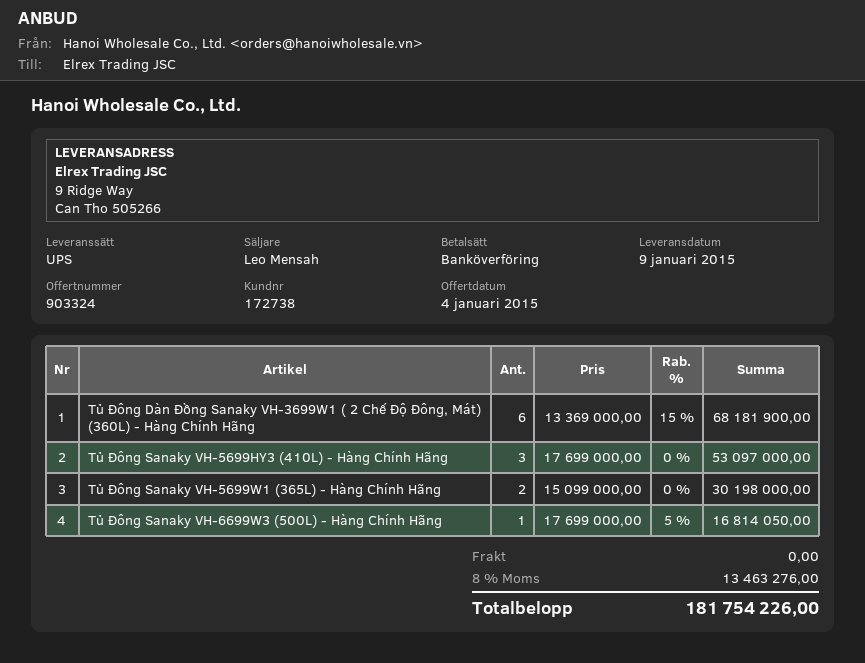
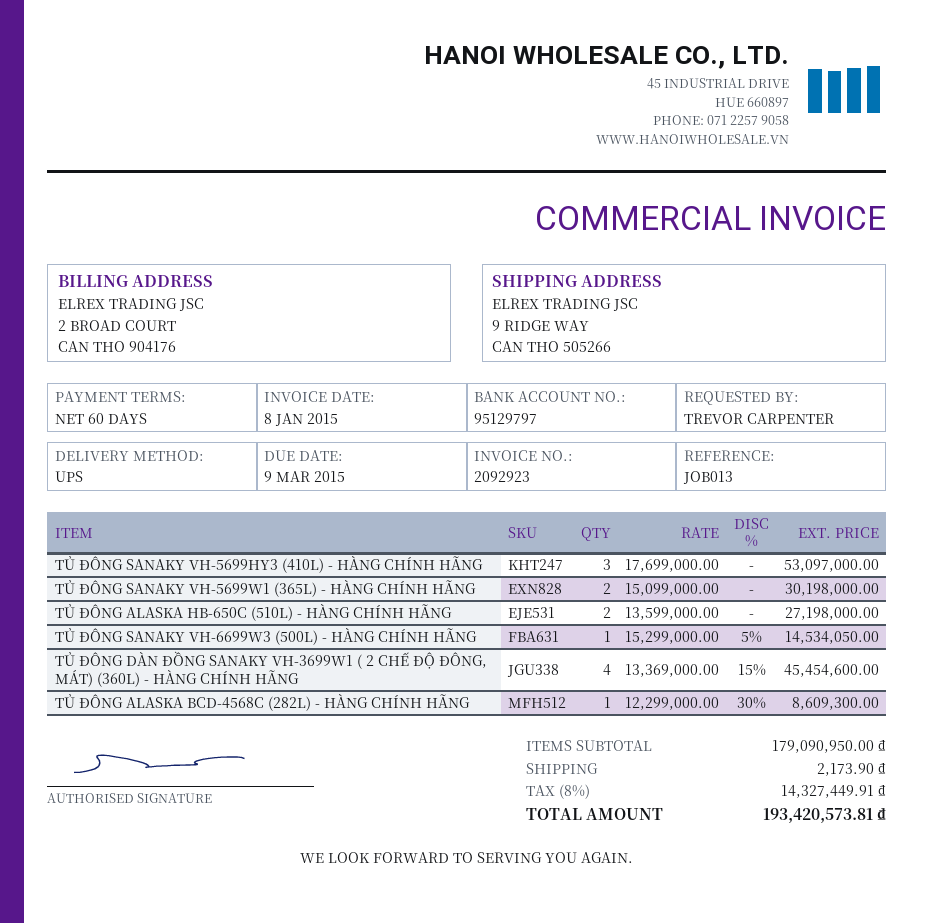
Tủ Đông Dàn Đồng Sanaky VH-3699W1 ( 2 Chế Độ Đông, Mát) (360L) - Hàng Chính Hãng: 6 x 13369000.00 - 15% = 68181900.00 -> 4 x 13369000.00 - 15% = 45454600.00
Tủ Đông Sanaky VH-6699W3 (500L) - Hàng Chính Hãng: 1 x 17699000.00 - 5% = 16814050.00 -> 1 x 15299000.00 - 5% = 14534050.00
TỦ ĐÔNG ALASKA HB-650C (510L) - HÀNG CHÍNH HÃNG: none -> 2 x 13599000.00 = 27198000.00
TỦ ĐÔNG ALASKA BCD-4568C (282L) - HÀNG CHÍNH HÃNG: none -> 1 x 12299000.00 - 30% = 8609300.00
shipping: 0.00 -> 2173.90
tax: 8% = 13463276.00 -> 8% = 14327449.91
total: 181754226.00 -> 193420573.81

